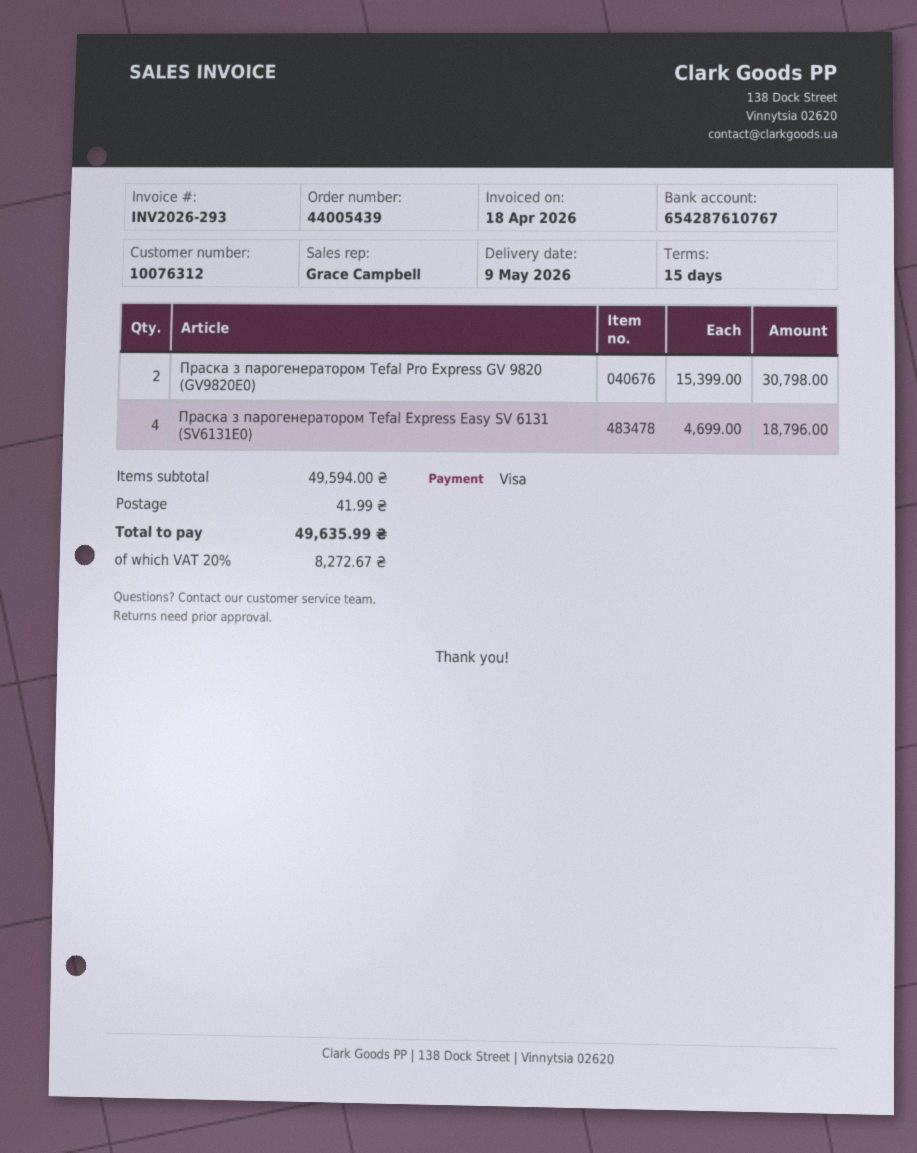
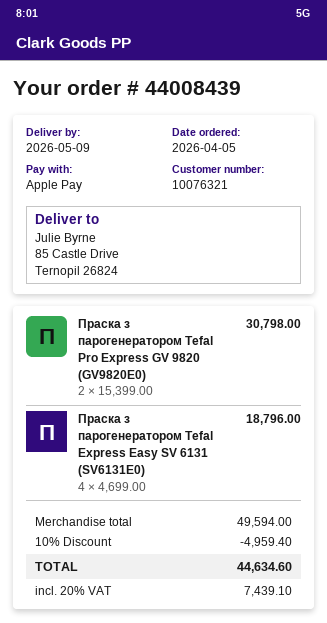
order number: 44005439 -> 44008439
customer number: 10076312 -> 10076321
payment method: Visa -> Apple Pay
discount: none -> 10% = 4959.40
shipping: 41.99 -> none
tax: 20% = 8272.67 -> 20% = 7439.10
total: 49635.99 -> 44634.60

